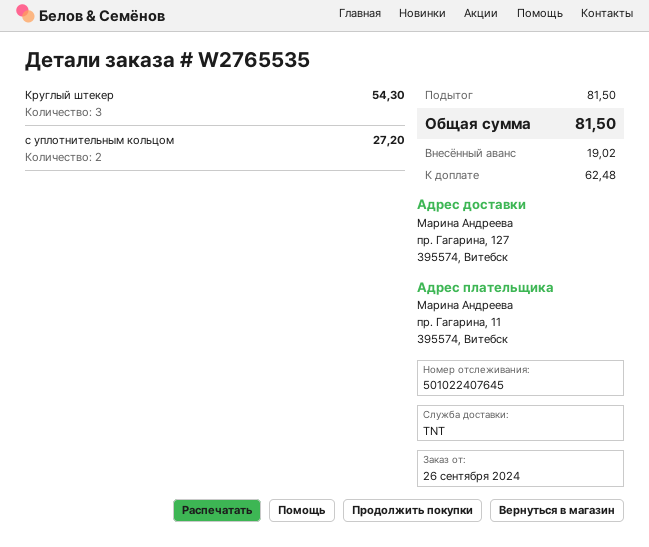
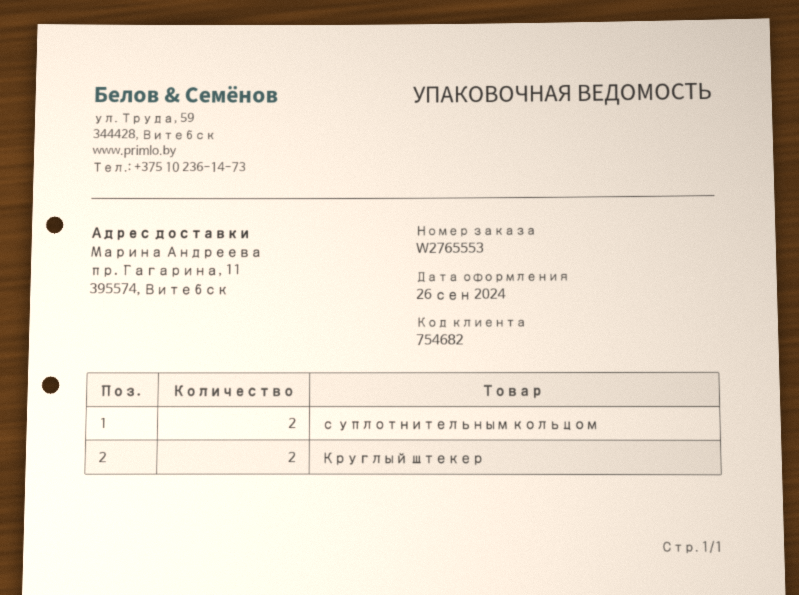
order number: W2765535 -> W2765553
ship to: пр. Гагарина, 127, 395574, Витебск -> пр. Гагарина, 11, 395574, Витебск
Круглый штекер: 3 -> 2

